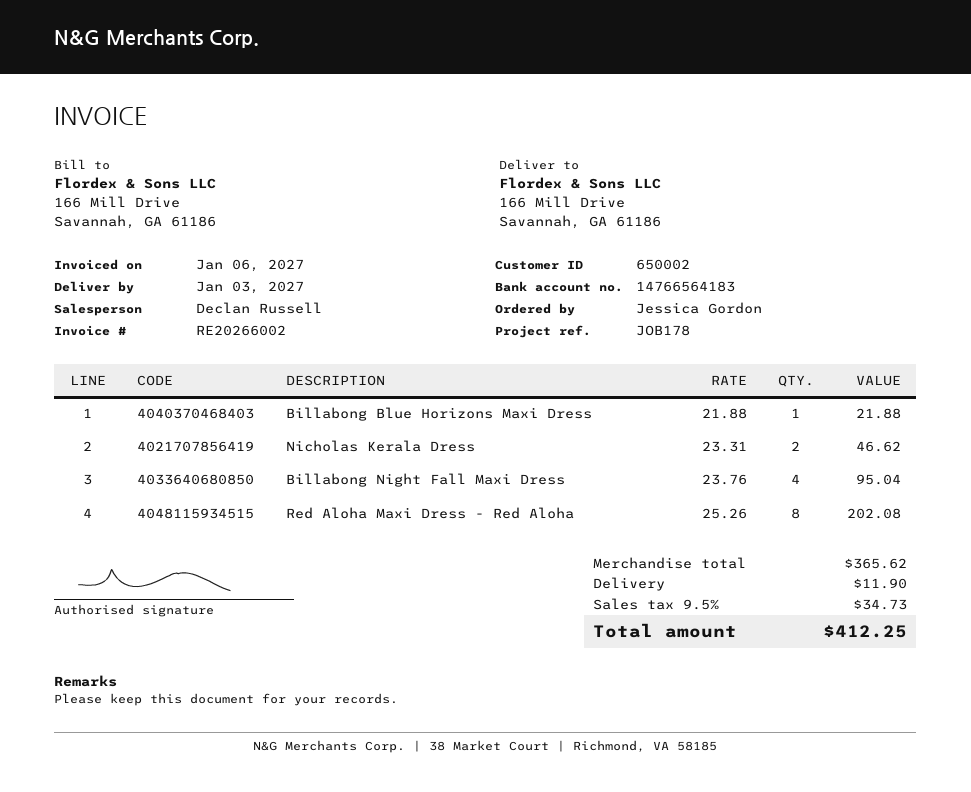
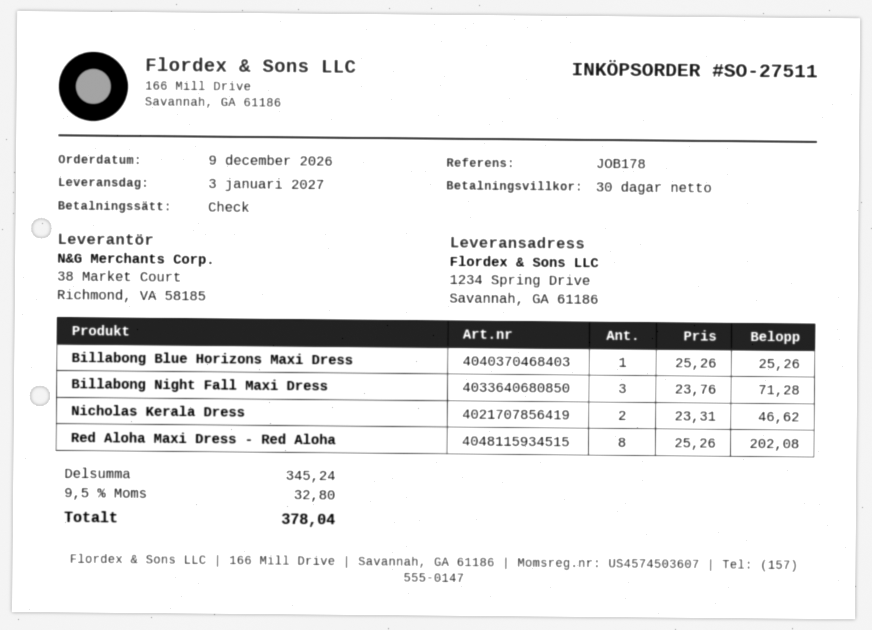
ship to: 166 Mill Drive, Savannah, GA 61186 -> 1234 Spring Drive, Savannah, GA 61186
Billabong Blue Horizons Maxi Dress: 1 x 21.88 = 21.88 -> 1 x 25.26 = 25.26
Billabong Night Fall Maxi Dress: 4 x 23.76 = 95.04 -> 3 x 23.76 = 71.28
subtotal: 365.62 -> 345.24
shipping: 11.90 -> none
tax: 9.5% = 34.73 -> 9.5% = 32.80
total: 412.25 -> 378.04

